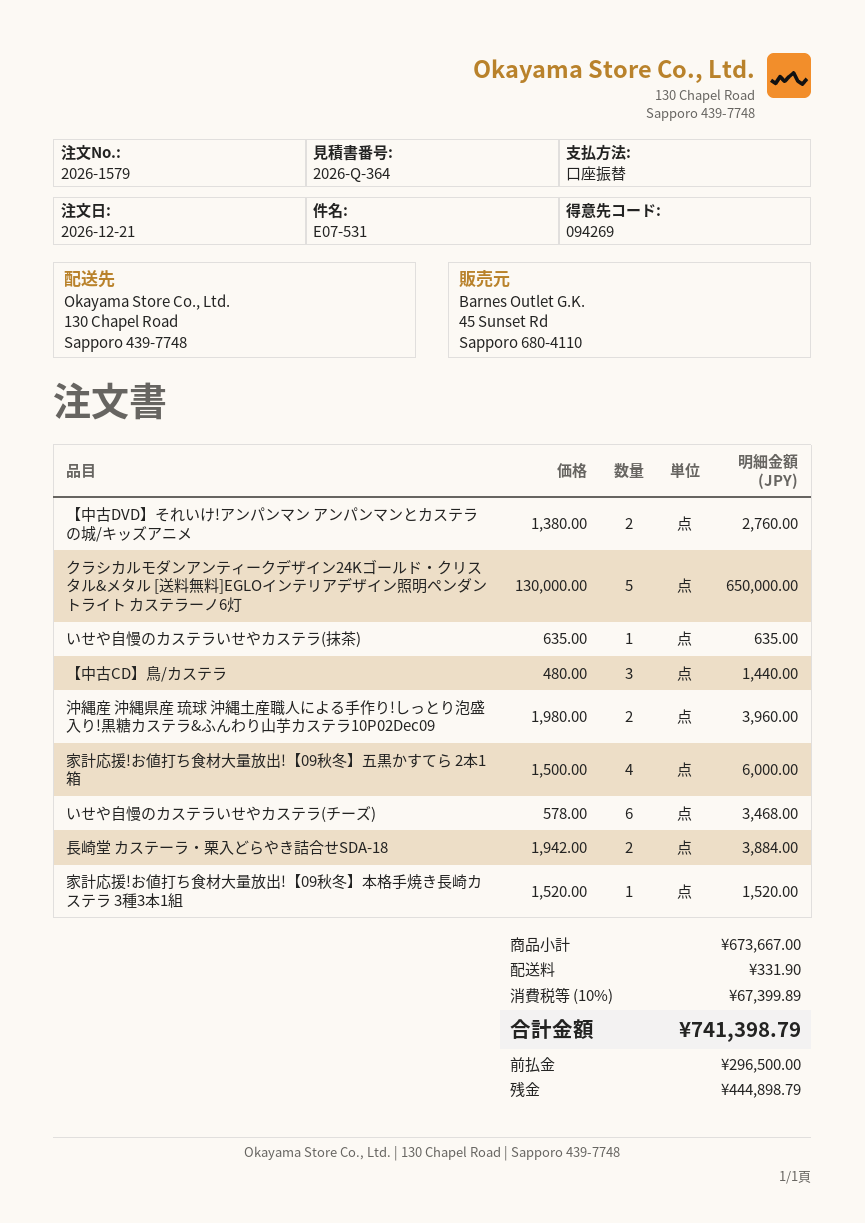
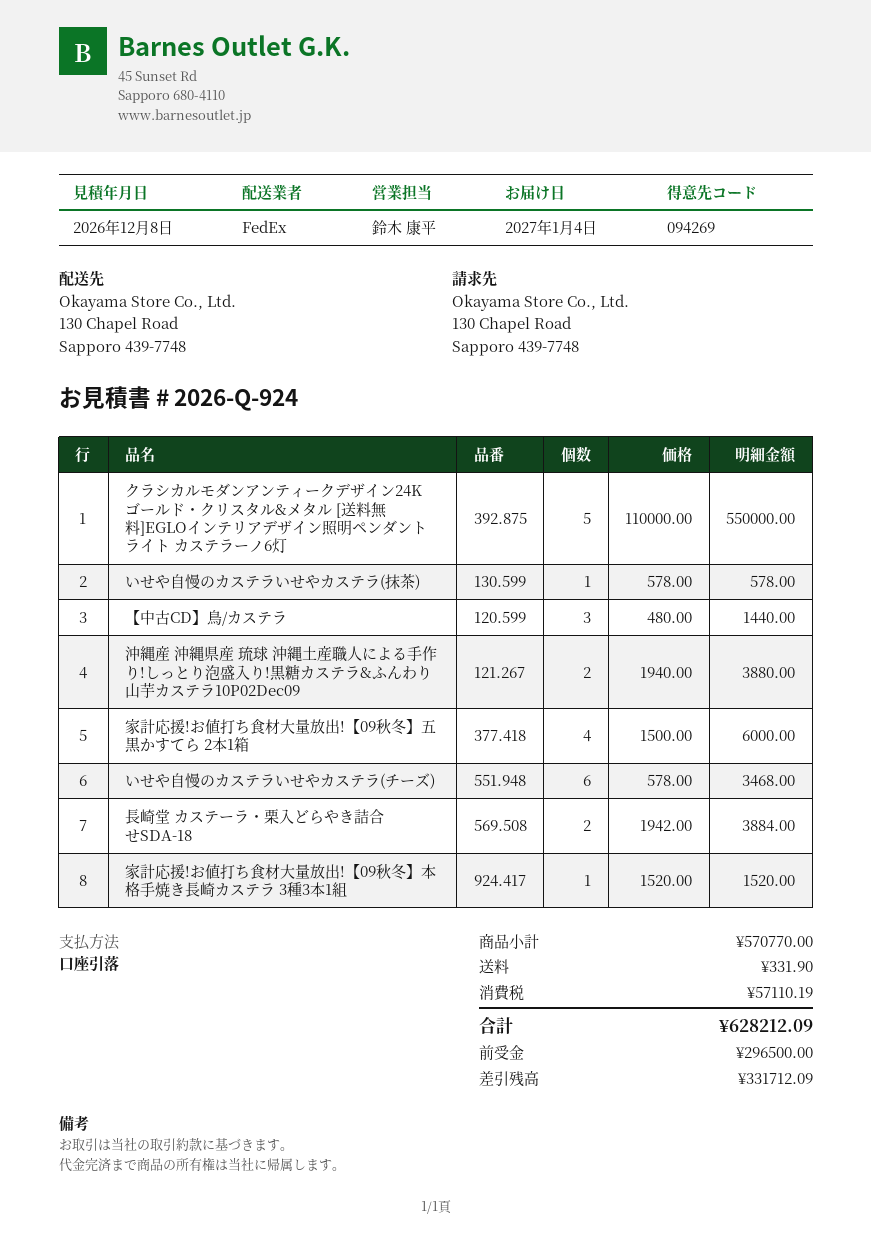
quote number: 2026-Q-364 -> 2026-Q-924
【中古DVD】それいけ!アンパンマン アンパンマンとカステラの城/キッズアニメ: 2 x 1380.00 = 2760.00 -> none
クラシカルモダンアンティークデザイン24Kゴールド・クリスタル&メタル [送料無料]EGLOインテリアデザイン照明ペンダントライト カステラーノ6灯: 5 x 130000.00 = 650000.00 -> 5 x 110000.00 = 550000.00
いせや自慢のカステラいせやカステラ(抹茶): 1 x 635.00 = 635.00 -> 1 x 578.00 = 578.00
沖縄産 沖縄県産 琉球 沖縄土産職人による手作り!しっとり泡盛入り!黒糖カステラ&ふんわり山芋カステラ10P02Dec09: 2 x 1980.00 = 3960.00 -> 2 x 1940.00 = 3880.00
subtotal: 673667.00 -> 570770.00
tax: 67399.89 -> 57110.19
total: 741398.79 -> 628212.09
balance: 444898.79 -> 331712.09

